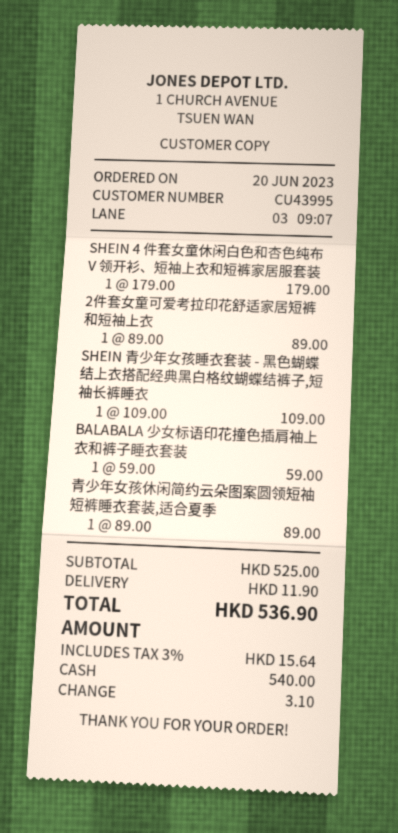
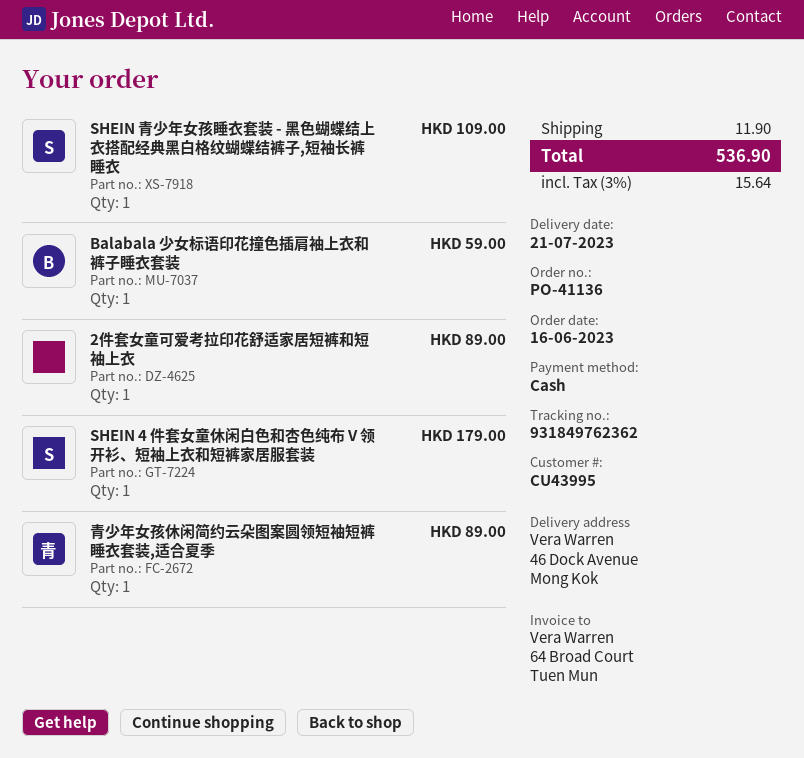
order date: 2023-06-20 -> 2023-06-16

